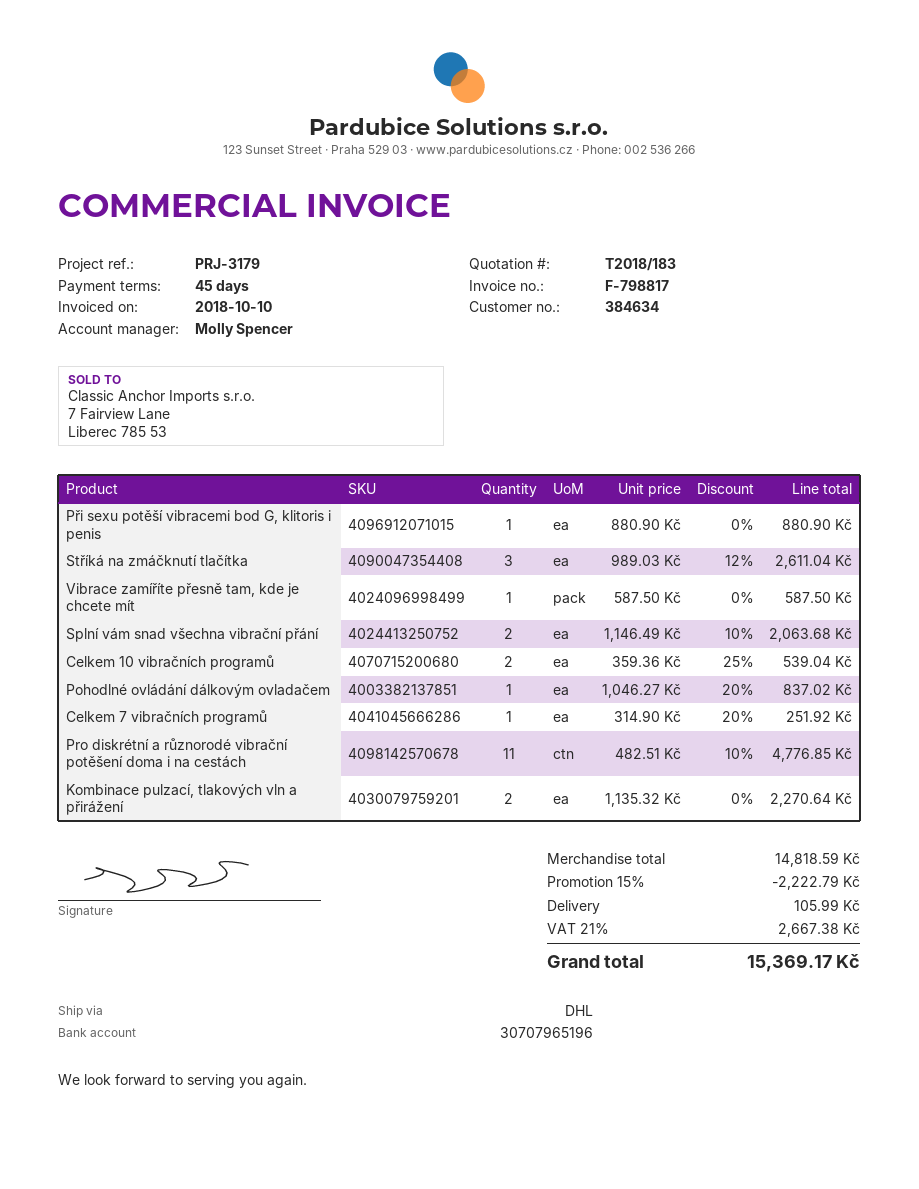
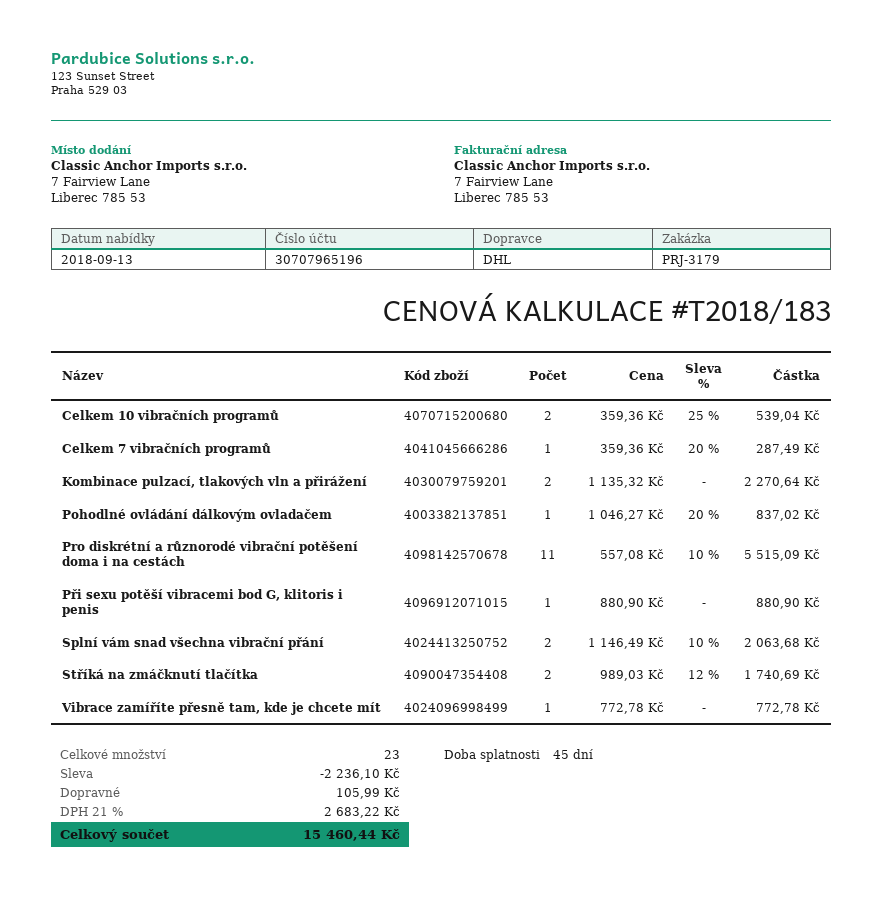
Stříká na zmáčknutí tlačítka: 3 x 989.03 - 12% = 2611.04 -> 2 x 989.03 - 12% = 1740.69
Vibrace zamíříte přesně tam, kde je chcete mít: 1 x 587.50 = 587.50 -> 1 x 772.78 = 772.78
Celkem 7 vibračních programů: 1 x 314.90 - 20% = 251.92 -> 1 x 359.36 - 20% = 287.49
Pro diskrétní a různorodé vibrační potěšení doma i na cestách: 11 x 482.51 - 10% = 4776.85 -> 11 x 557.08 - 10% = 5515.09
discount: 2222.79 -> 2236.10
tax: 21% = 2667.38 -> 21% = 2683.22
total: 15369.17 -> 15460.44

